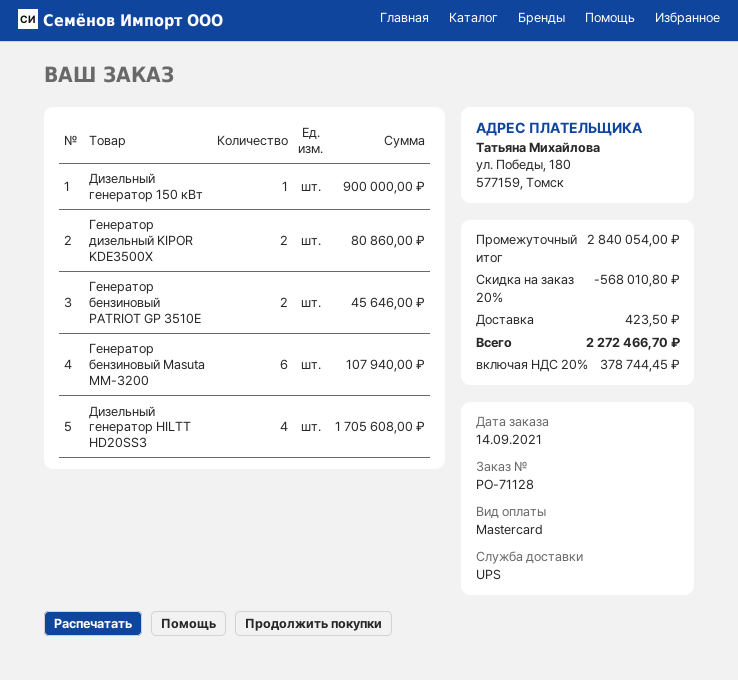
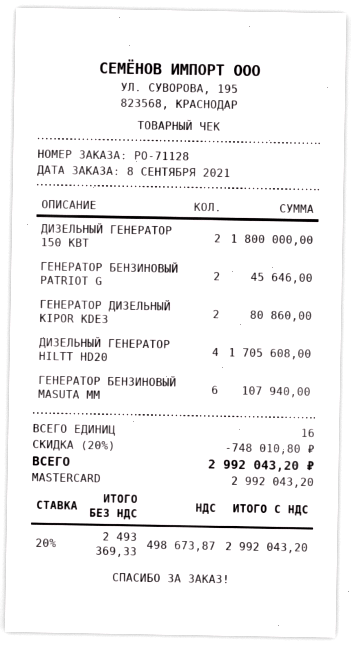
order date: 2021-09-14 -> 2021-09-08
Дизельный генератор 150 кВт: 1 for 900000.00 -> 2 for 1800000.00
discount: 20% = 568010.80 -> 20% = 748010.80
shipping: 423.50 -> none
tax: 20% = 378744.45 -> 20% = 498673.87
total: 2272466.70 -> 2992043.20

